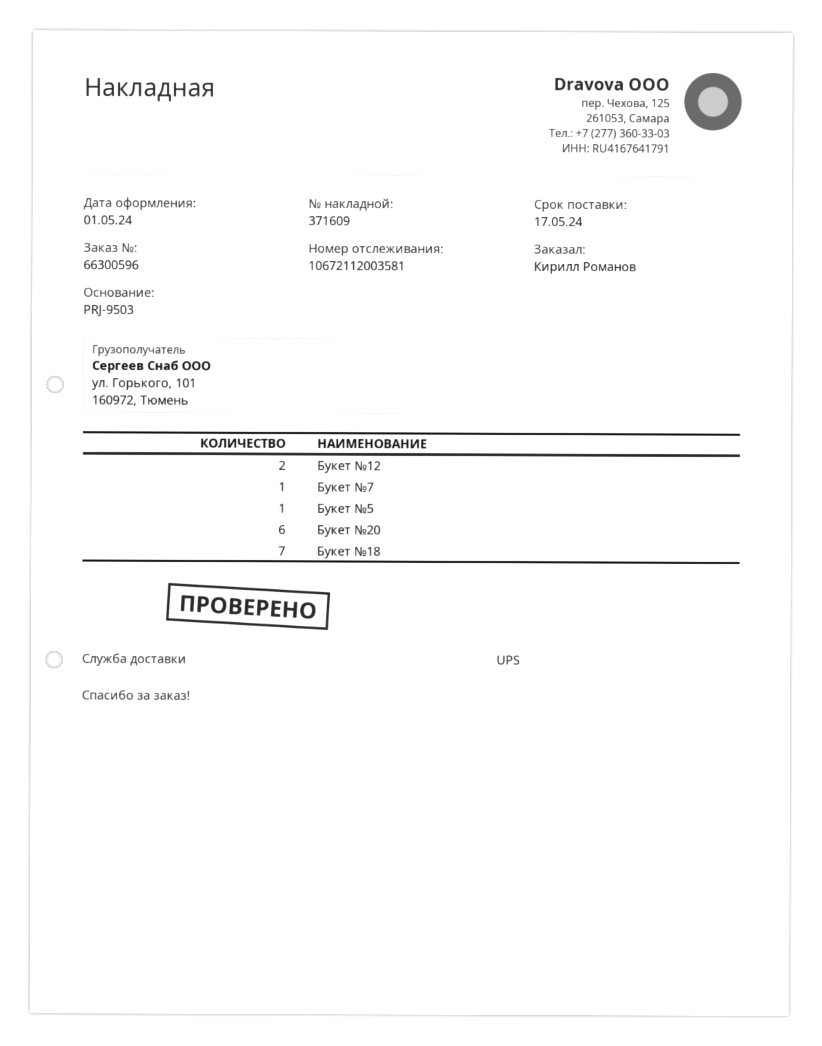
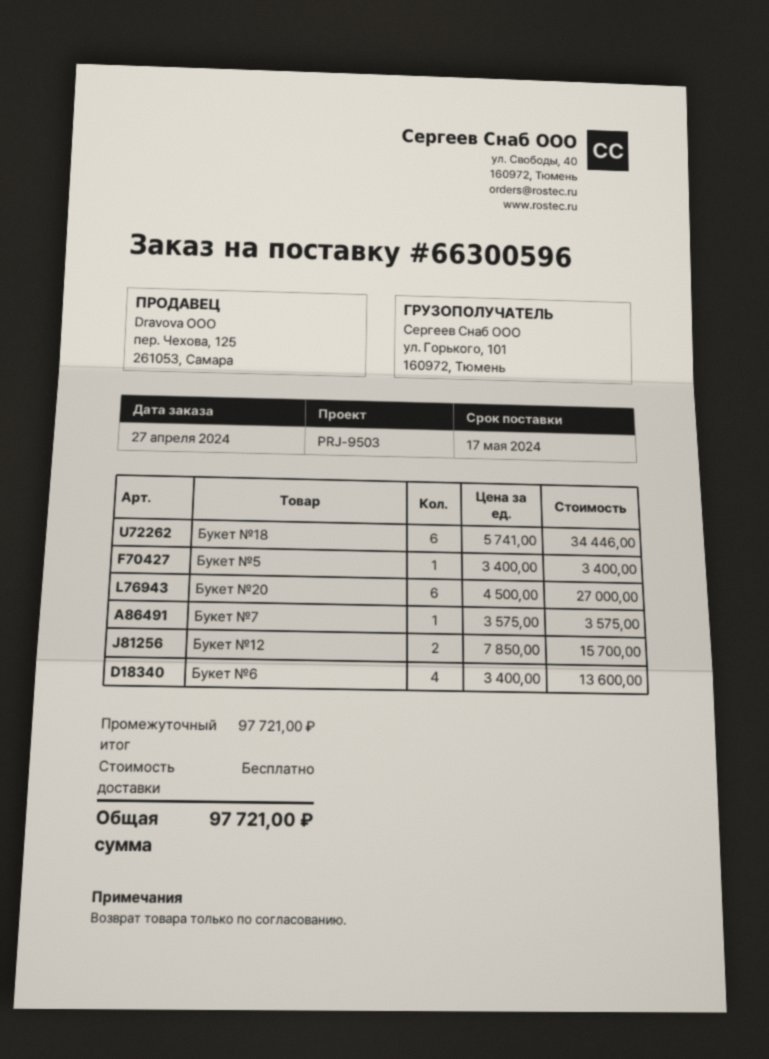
order date: 2024-05-01 -> 2024-04-27
Букет №18: 7 -> 6
Букет №6: none -> 4

